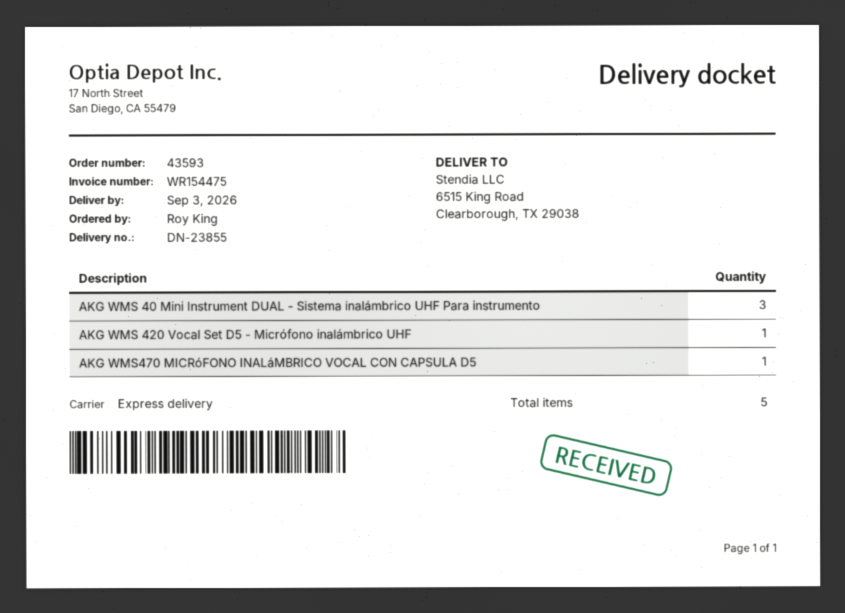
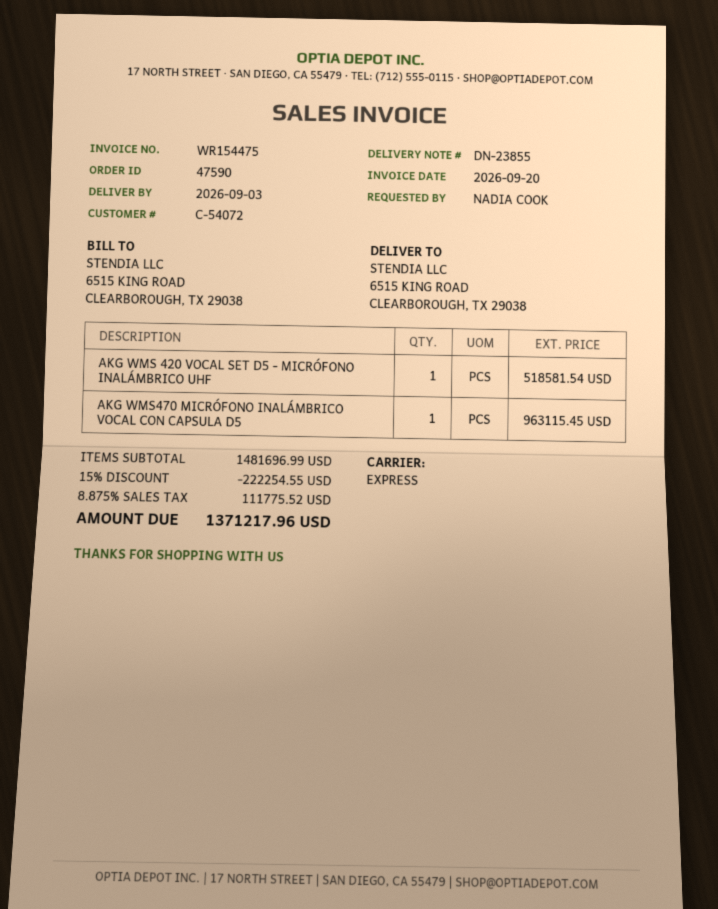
order number: 43593 -> 47590
ordered by: Roy King -> NADIA COOK
AKG WMS 40 Mini Instrument DUAL - Sistema inalámbrico UHF Para instrumento: 3 -> none

